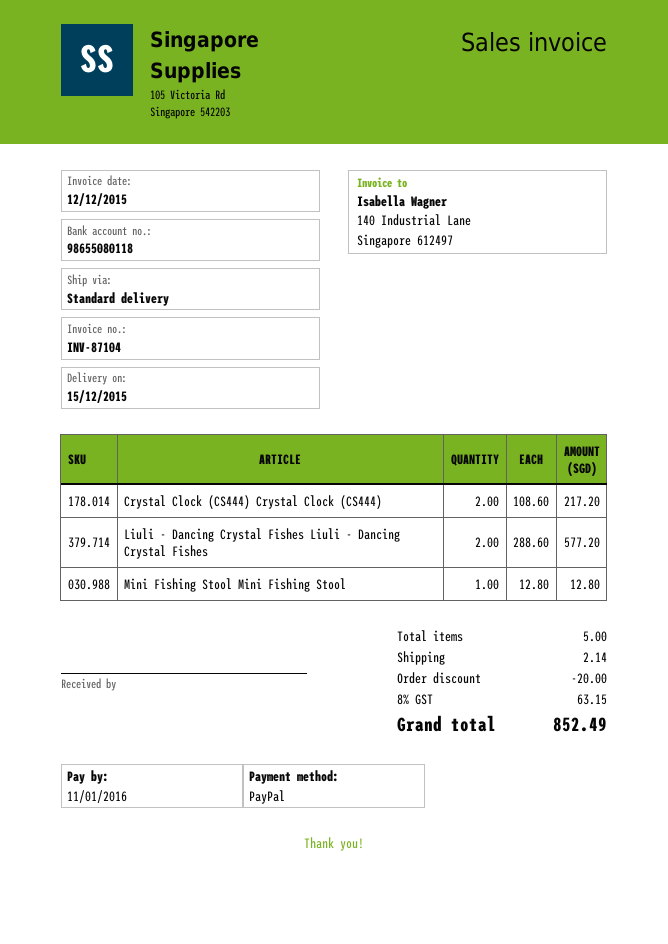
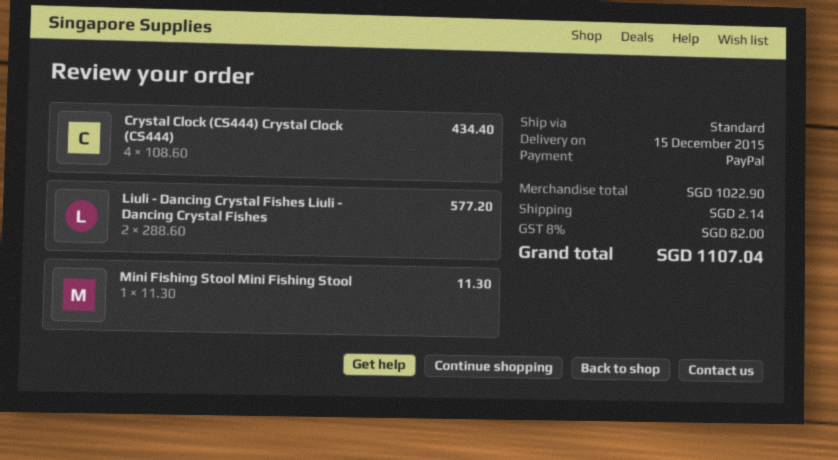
Crystal Clock (CS444) Crystal Clock (CS444): 2 x 108.60 = 217.20 -> 4 x 108.60 = 434.40
Mini Fishing Stool Mini Fishing Stool: 1 x 12.80 = 12.80 -> 1 x 11.30 = 11.30
discount: 20.00 -> none
tax: 8% = 63.15 -> 8% = 82.00
total: 852.49 -> 1107.04

